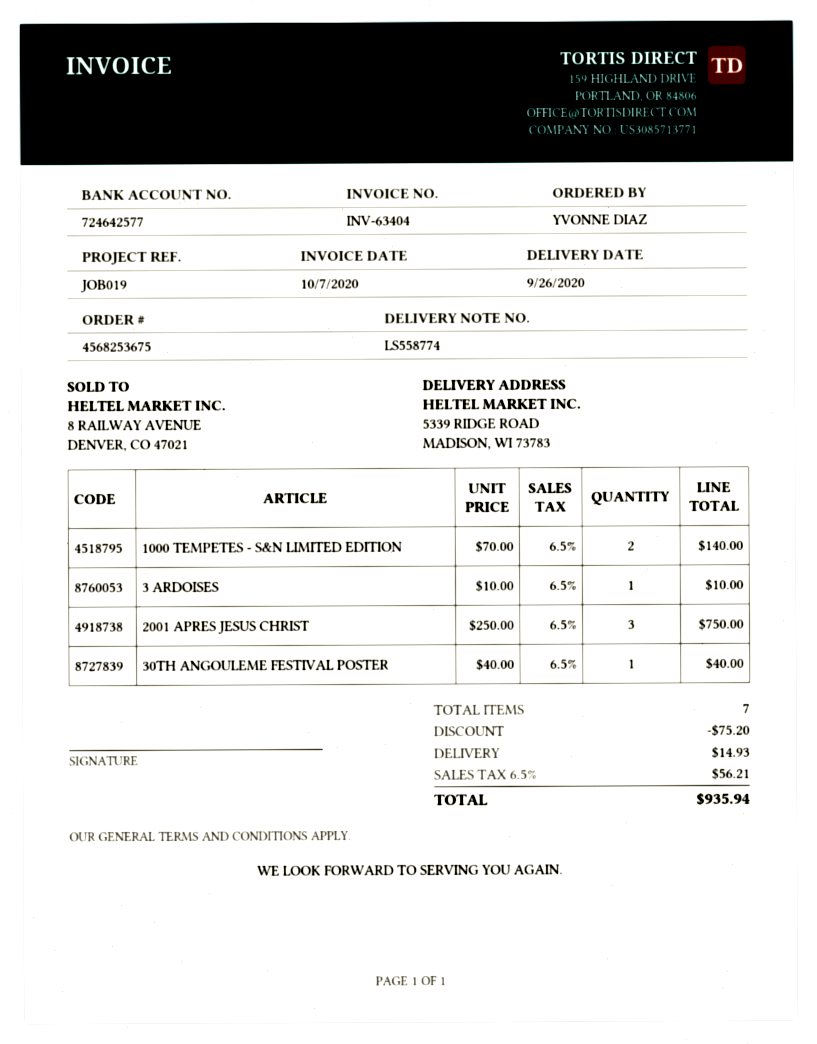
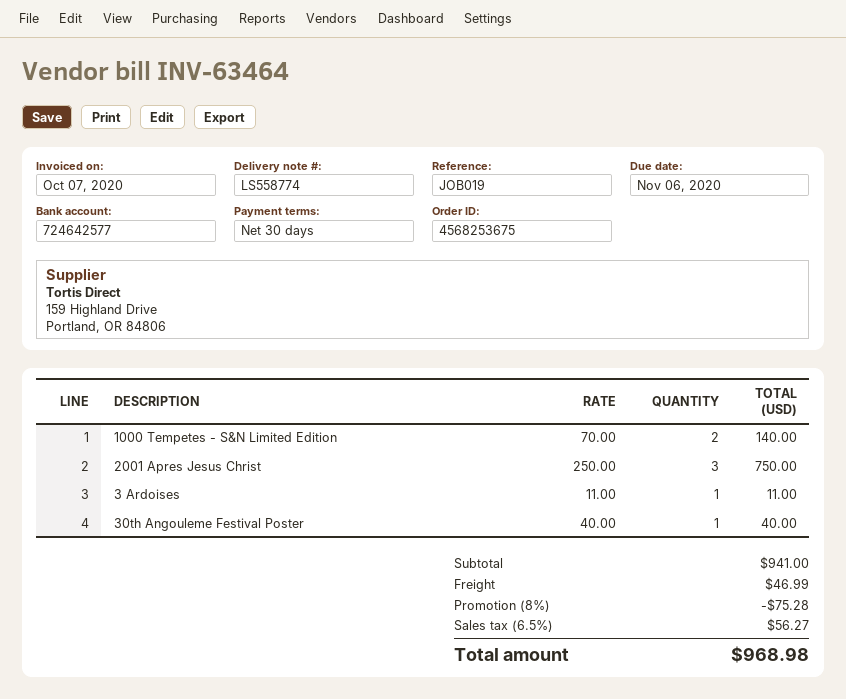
invoice number: INV-63404 -> INV-63464
3 ARDOISES: 1 x 10.00 = 10.00 -> 1 x 11.00 = 11.00
discount: 75.20 -> 75.28
shipping: 14.93 -> 46.99
tax: 6.5% = 56.21 -> 6.5% = 56.27
total: 935.94 -> 968.98

